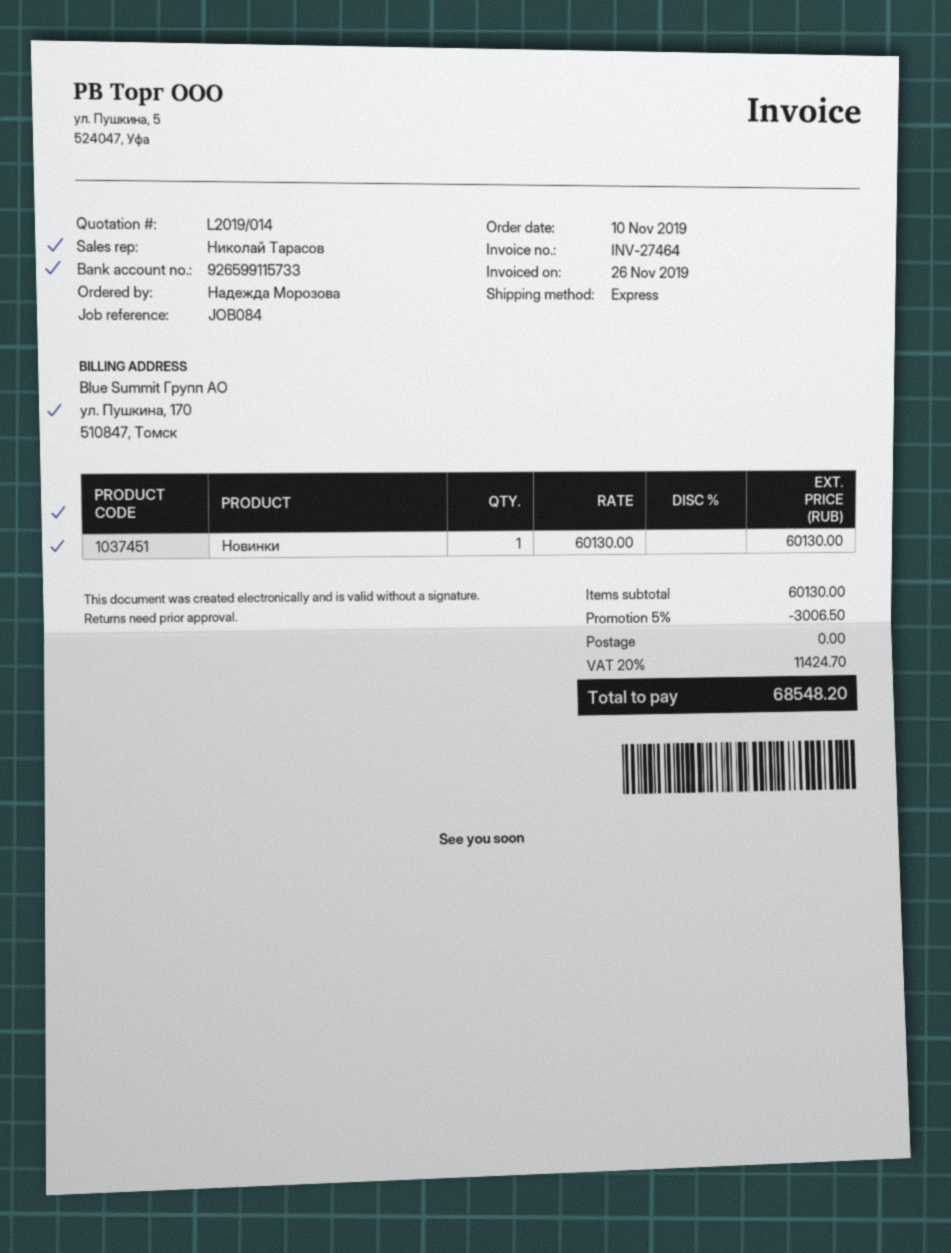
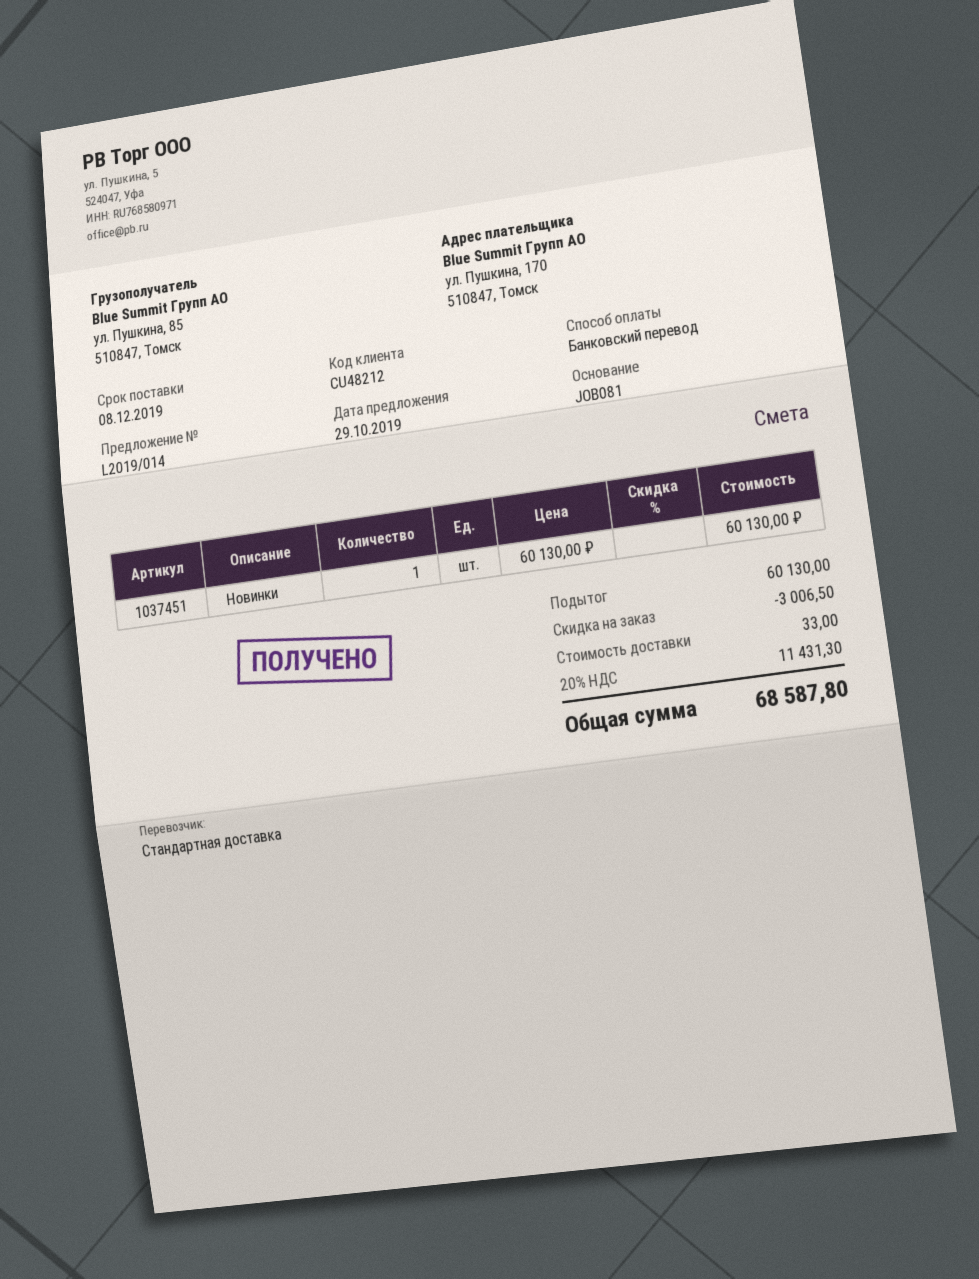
reference: JOB084 -> JOB081
shipping method: express -> standard
shipping: 0.00 -> 33.00
tax: 20% = 11424.70 -> 20% = 11431.30
total: 68548.20 -> 68587.80

